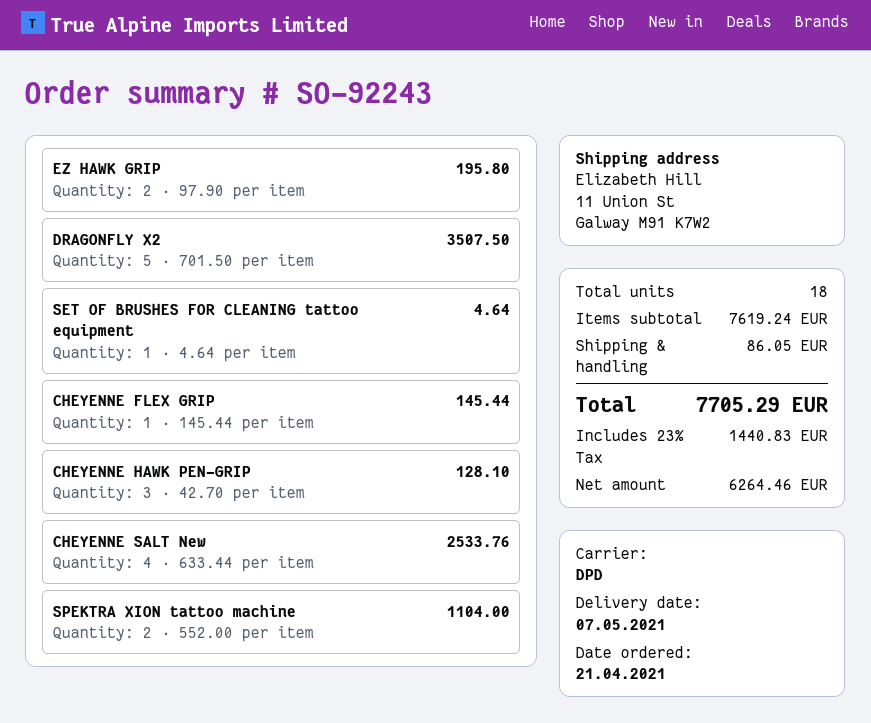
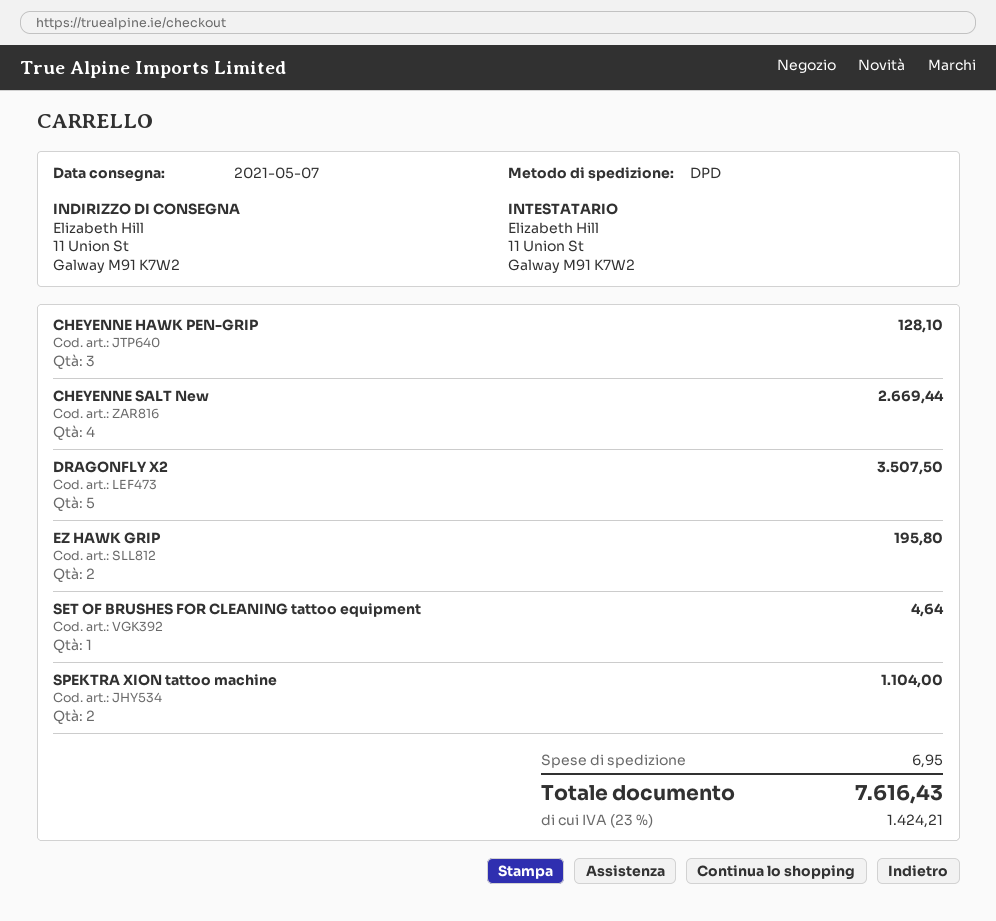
CHEYENNE FLEX GRIP: 1 for 145.44 -> none
CHEYENNE SALT New: 4 for 2533.76 -> 4 for 2669.44
shipping: 86.05 -> 6.95
tax: 23% = 1440.83 -> 23% = 1424.21
total: 7705.29 -> 7616.43

